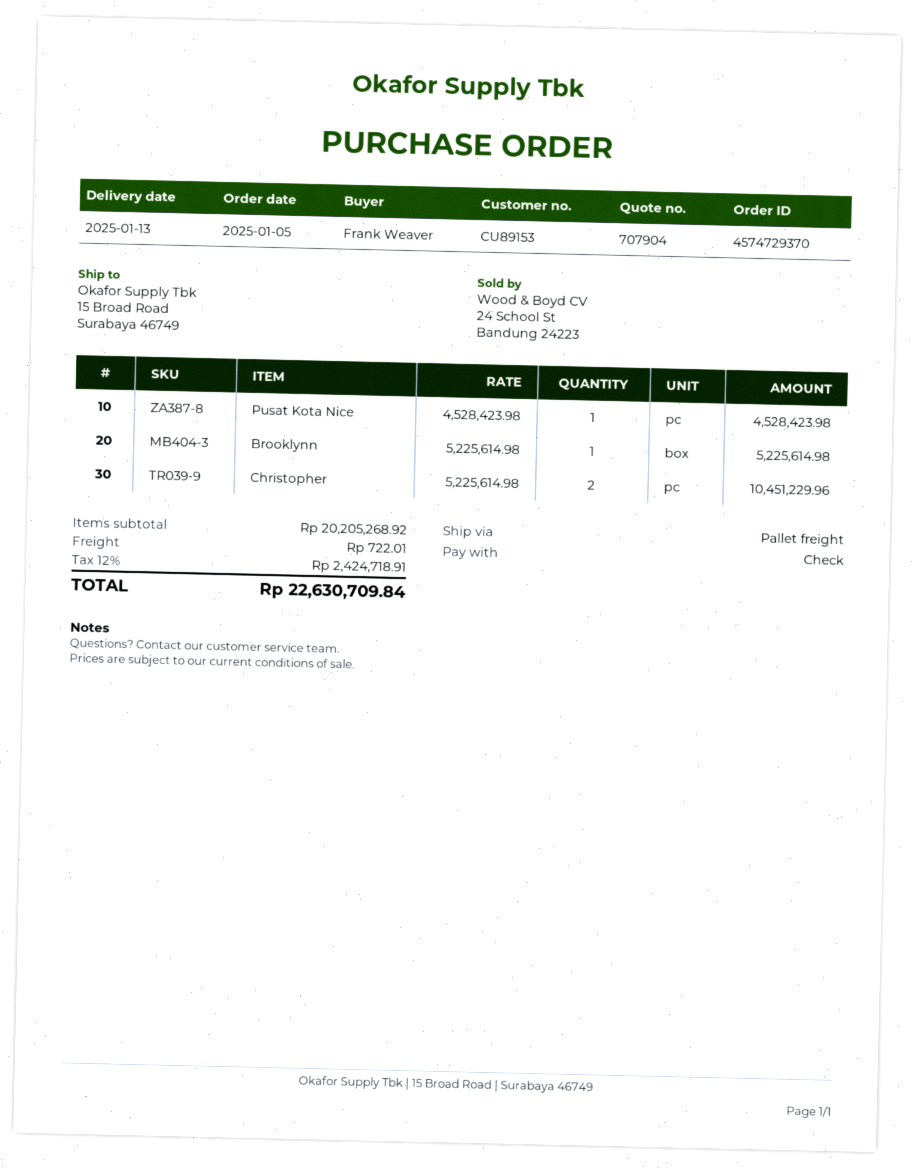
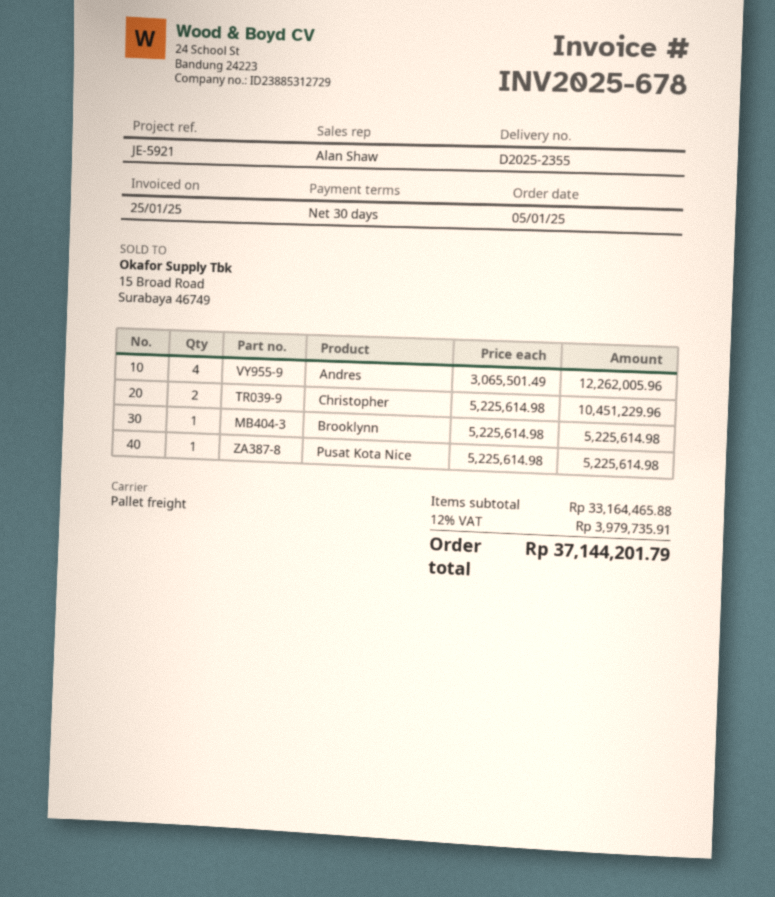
Pusat Kota Nice: 1 x 4528423.98 = 4528423.98 -> 1 x 5225614.98 = 5225614.98
Andres: none -> 4 x 3065501.49 = 12262005.96
subtotal: 20205268.92 -> 33164465.88
shipping: 722.01 -> none
tax: 12% = 2424718.91 -> 12% = 3979735.91
total: 22630709.84 -> 37144201.79

